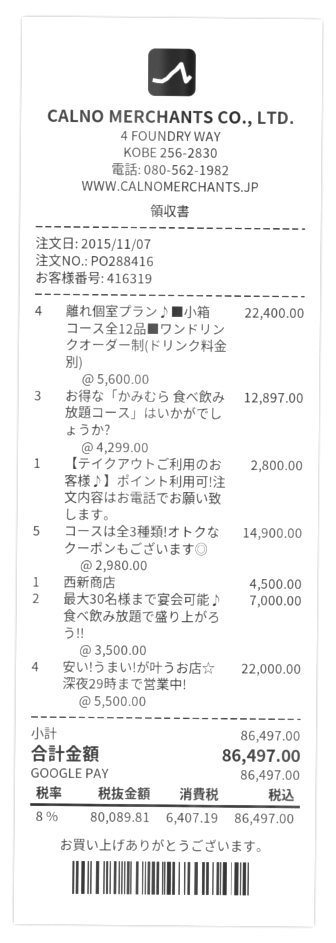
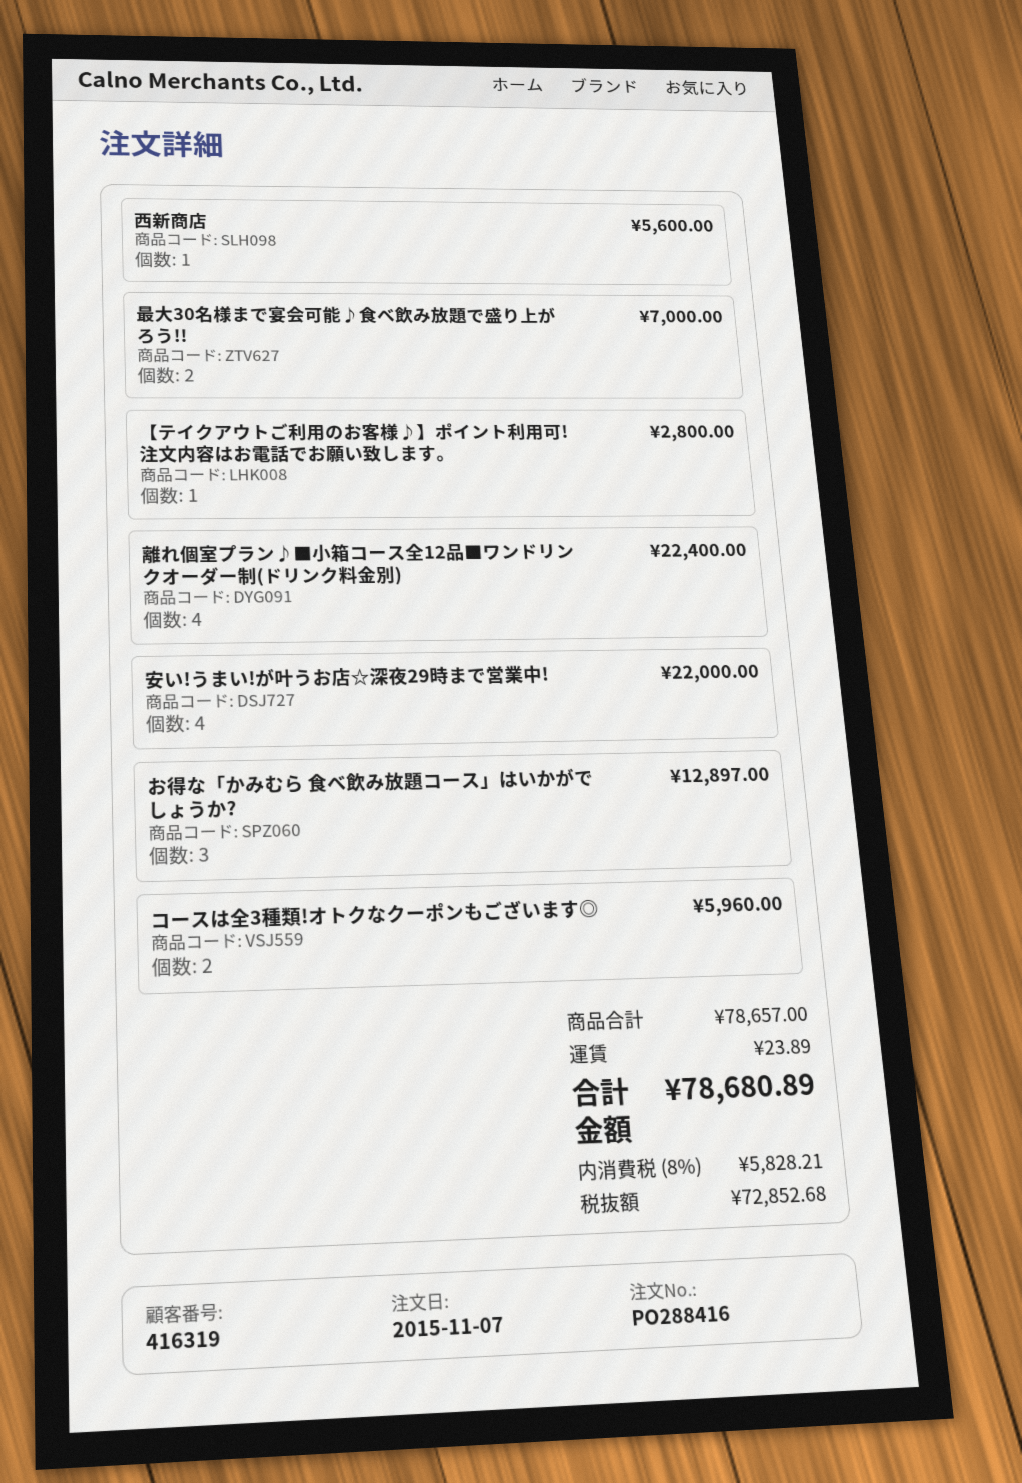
コースは全3種類!オトクなクーポンもございます◎: 5 for 14900.00 -> 2 for 5960.00
西新商店: 1 for 4500.00 -> 1 for 5600.00
subtotal: 86497.00 -> 78657.00
shipping: none -> 23.89
net: 80089.81 -> 72852.68
tax: 8% = 6407.19 -> 8% = 5828.21
total: 86497.00 -> 78680.89

